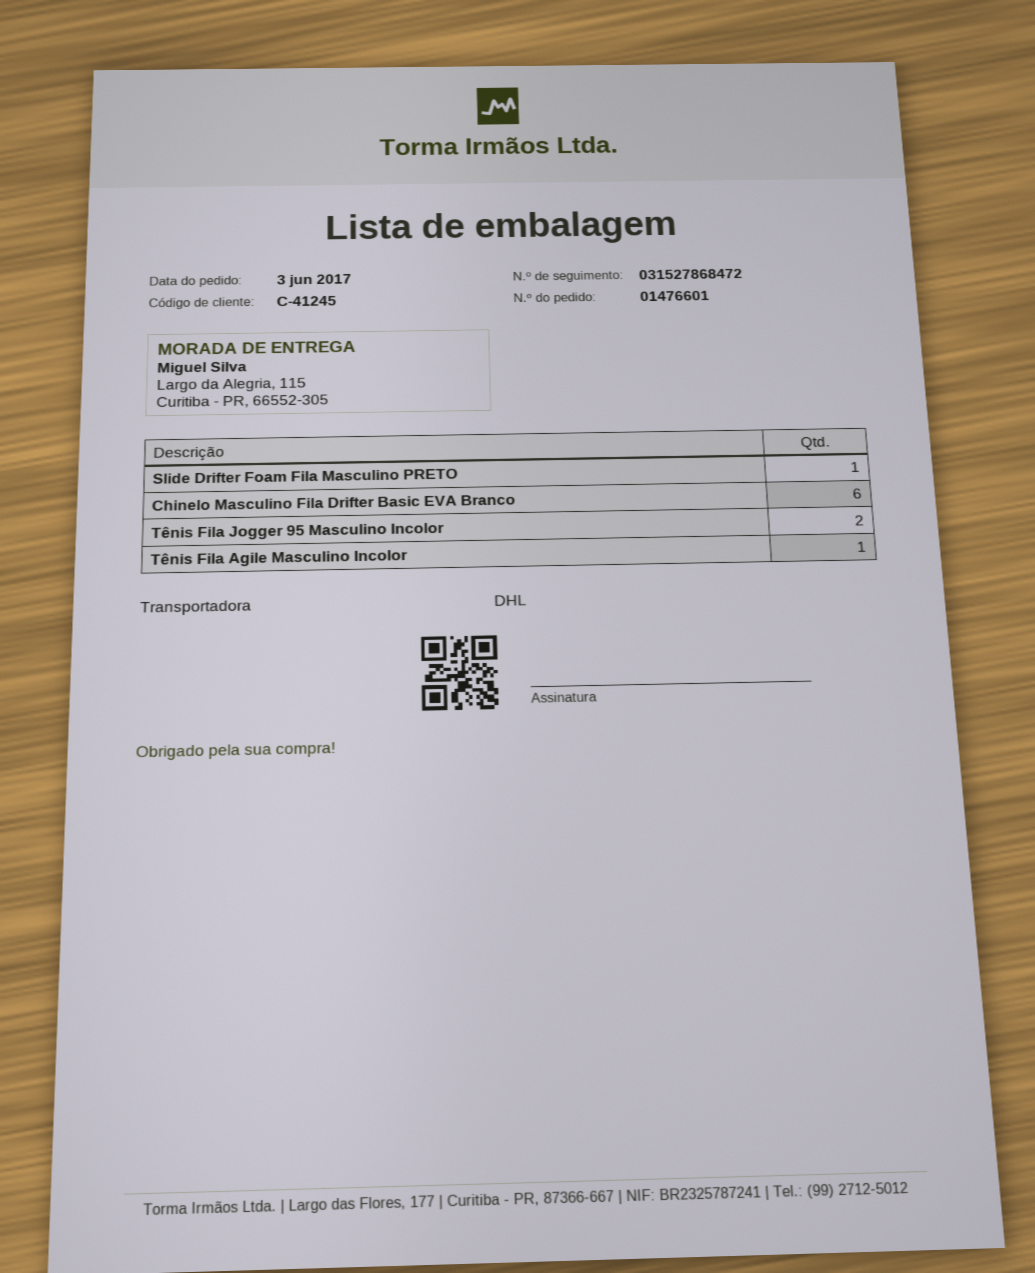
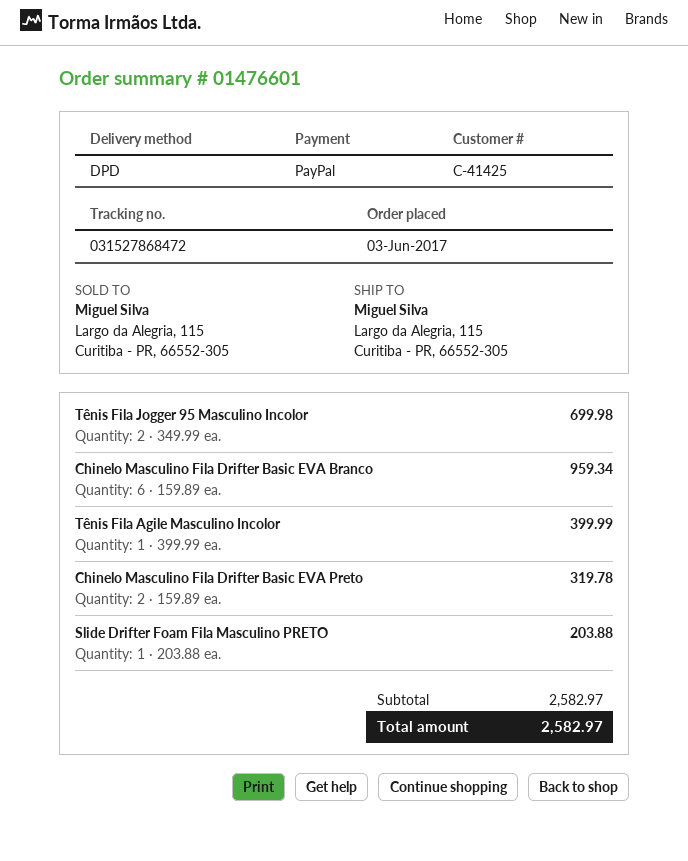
customer number: C-41245 -> C-41425
shipping method: DHL -> DPD
Chinelo Masculino Fila Drifter Basic EVA Preto: none -> 2

